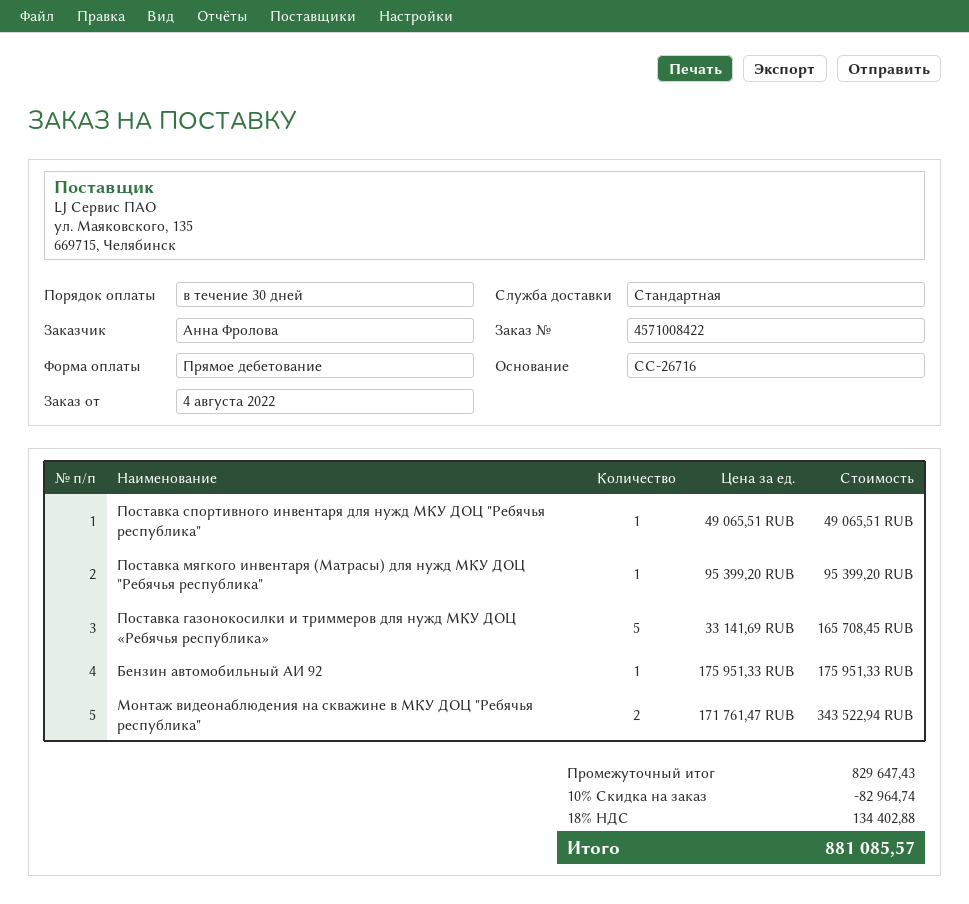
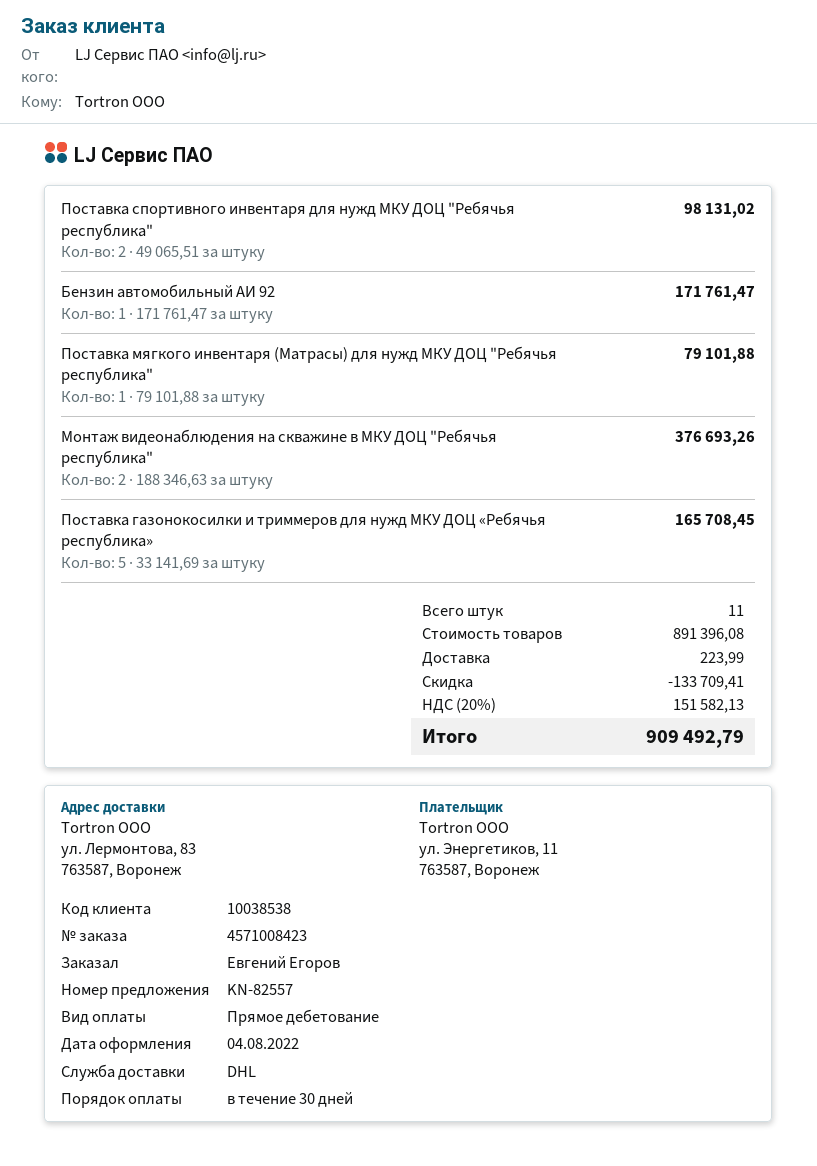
order number: 4571008422 -> 4571008423
ordered by: Анна Фролова -> Евгений Егоров
shipping method: standard -> DHL
Поставка спортивного инвентаря для нужд МКУ ДОЦ "Ребячья республика": 1 x 49065.51 = 49065.51 -> 2 x 49065.51 = 98131.02
Поставка мягкого инвентаря (Матрасы) для нужд МКУ ДОЦ "Ребячья республика": 1 x 95399.20 = 95399.20 -> 1 x 79101.88 = 79101.88
Бензин автомобильный АИ 92: 1 x 175951.33 = 175951.33 -> 1 x 171761.47 = 171761.47
Монтаж видеонаблюдения на скважине в МКУ ДОЦ "Ребячья республика": 2 x 171761.47 = 343522.94 -> 2 x 188346.63 = 376693.26
subtotal: 829647.43 -> 891396.08
discount: 82964.74 -> 133709.41
shipping: none -> 223.99
tax: 18% = 134402.88 -> 20% = 151582.13
total: 881085.57 -> 909492.79

